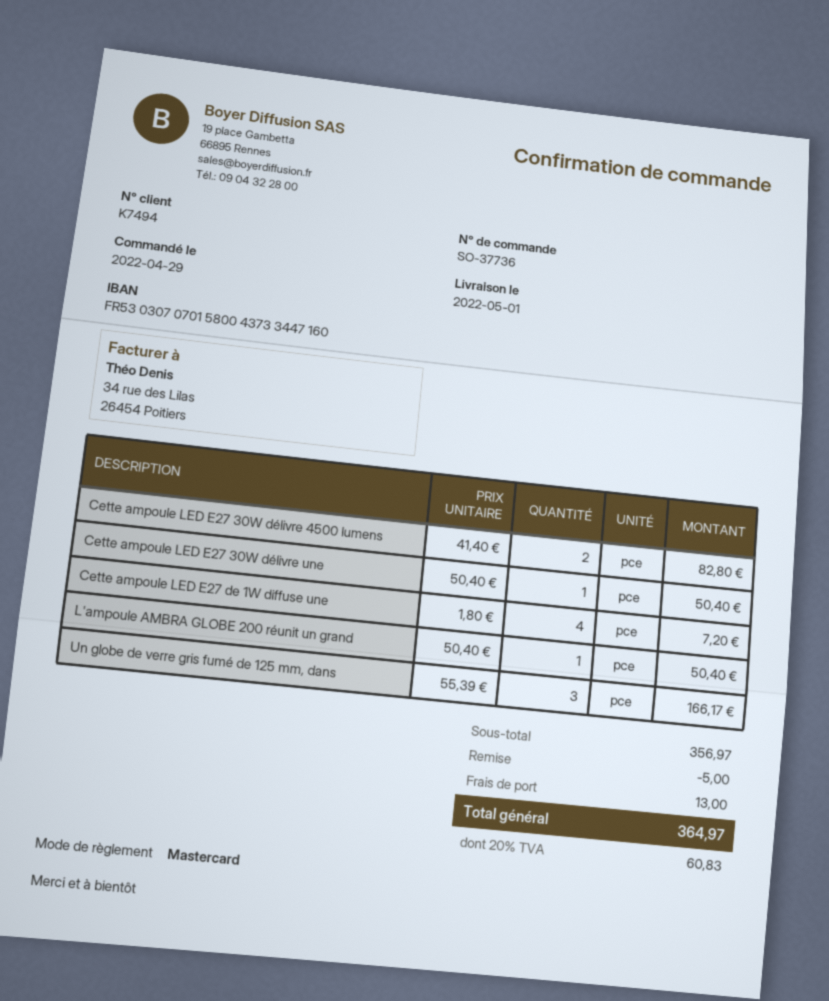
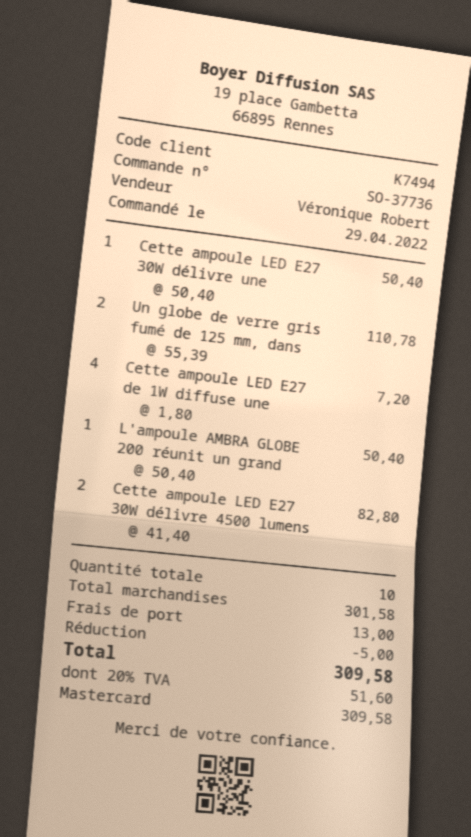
Un globe de verre gris fumé de 125 mm, dans: 3 x 55.39 = 166.17 -> 2 x 55.39 = 110.78
subtotal: 356.97 -> 301.58
tax: 20% = 60.83 -> 20% = 51.60
total: 364.97 -> 309.58

